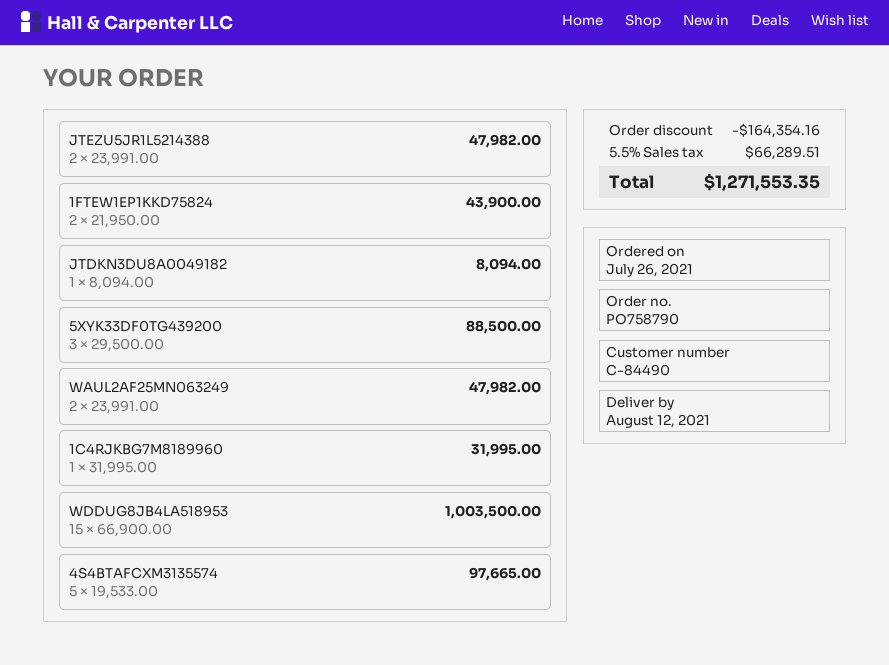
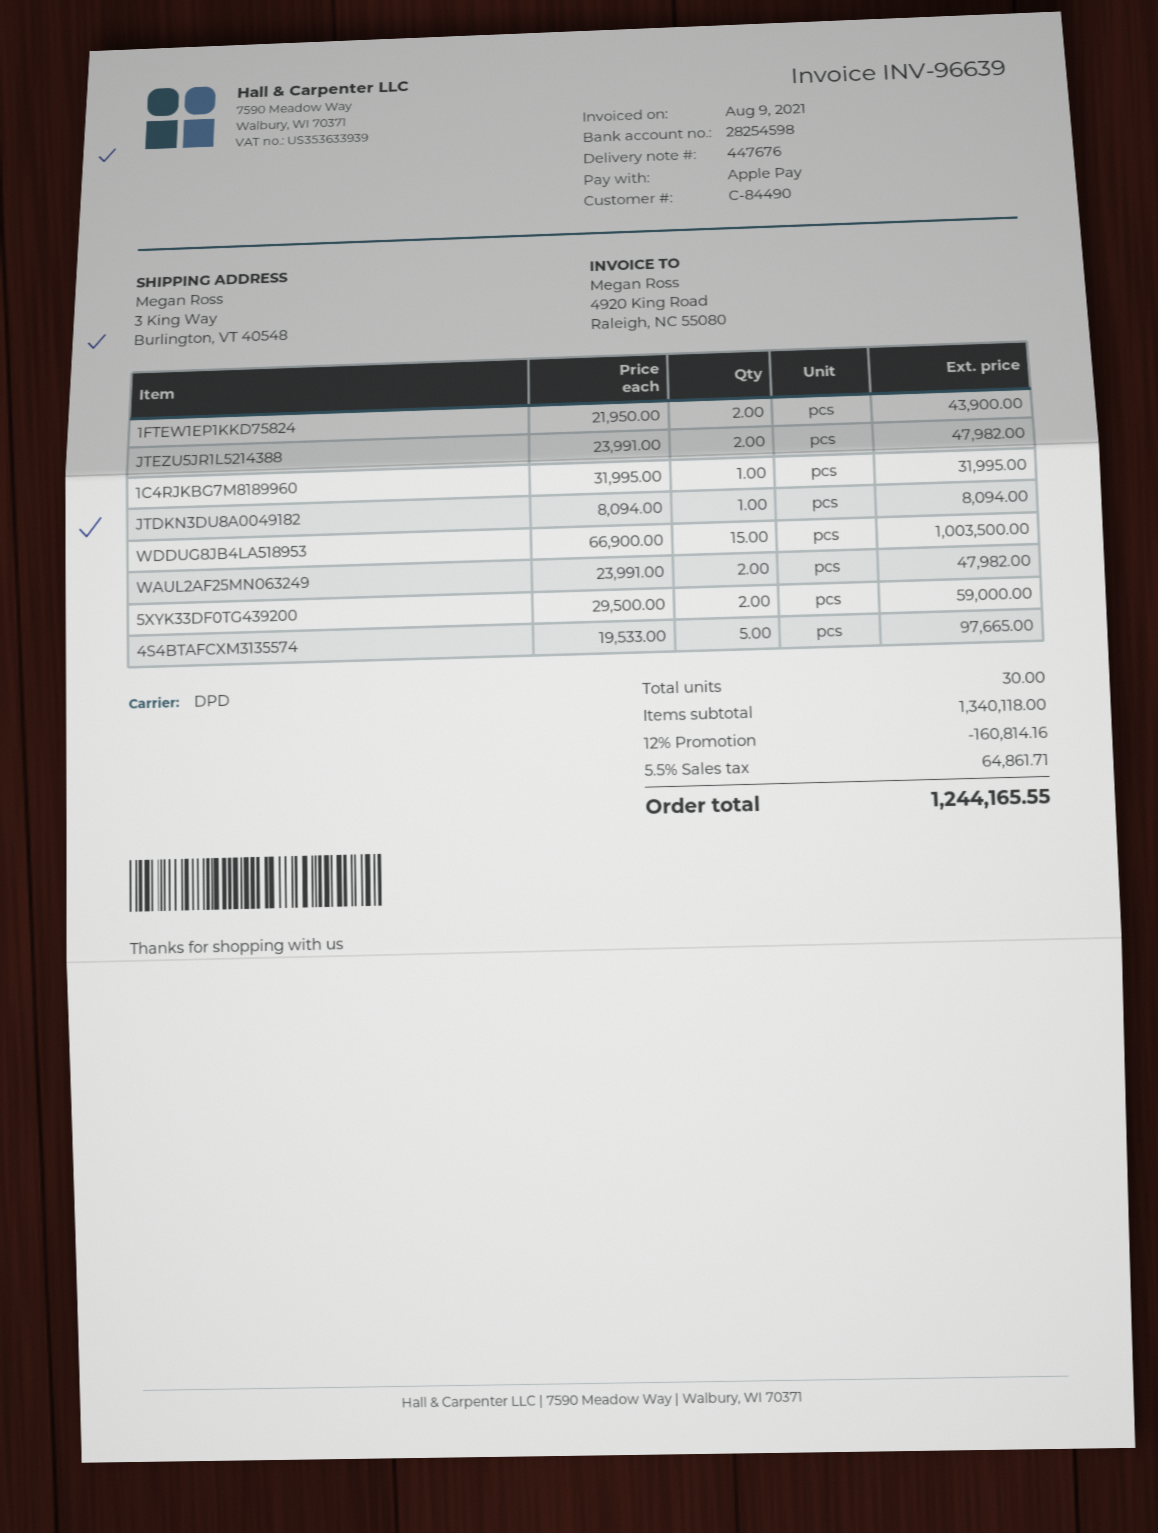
5XYK33DF0TG439200: 3 x 29500.00 = 88500.00 -> 2 x 29500.00 = 59000.00
discount: 164354.16 -> 160814.16
tax: 5.5% = 66289.51 -> 5.5% = 64861.71
total: 1271553.35 -> 1244165.55

